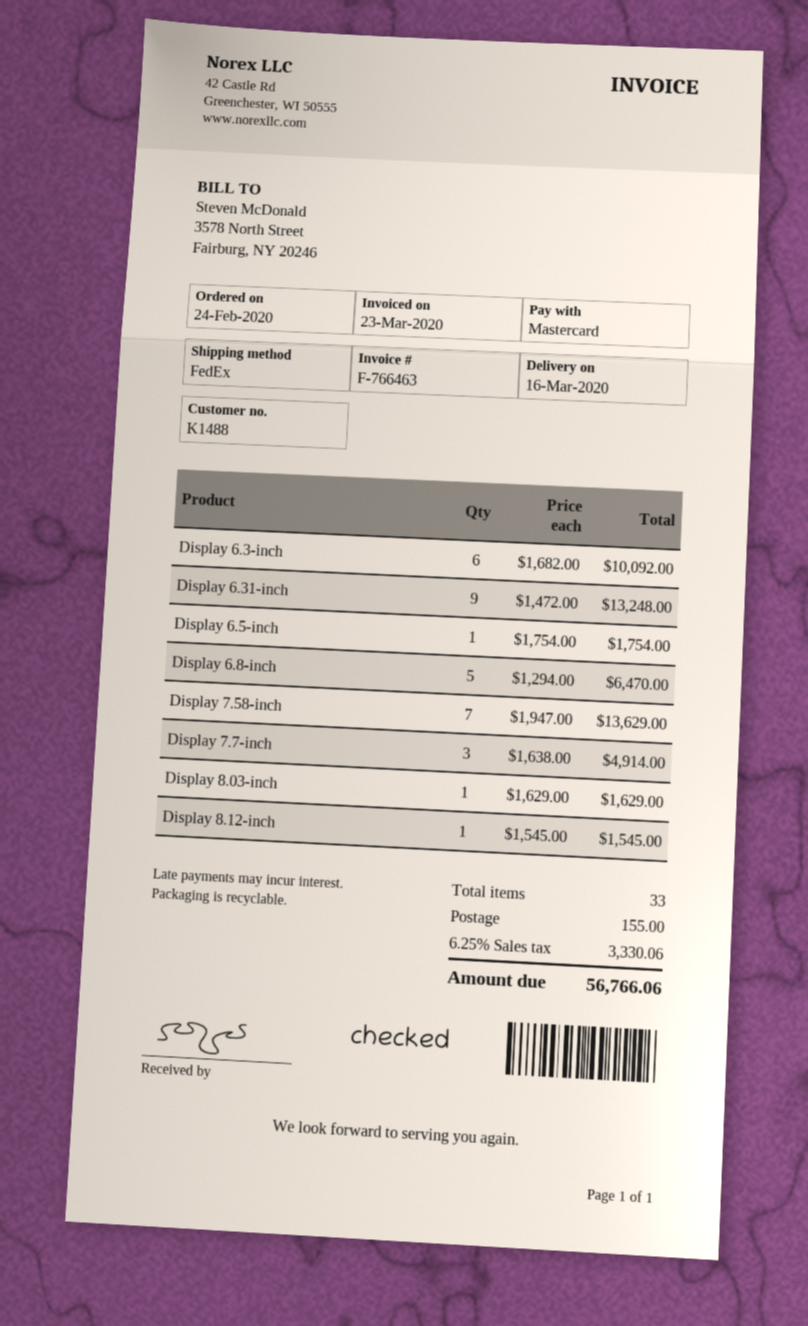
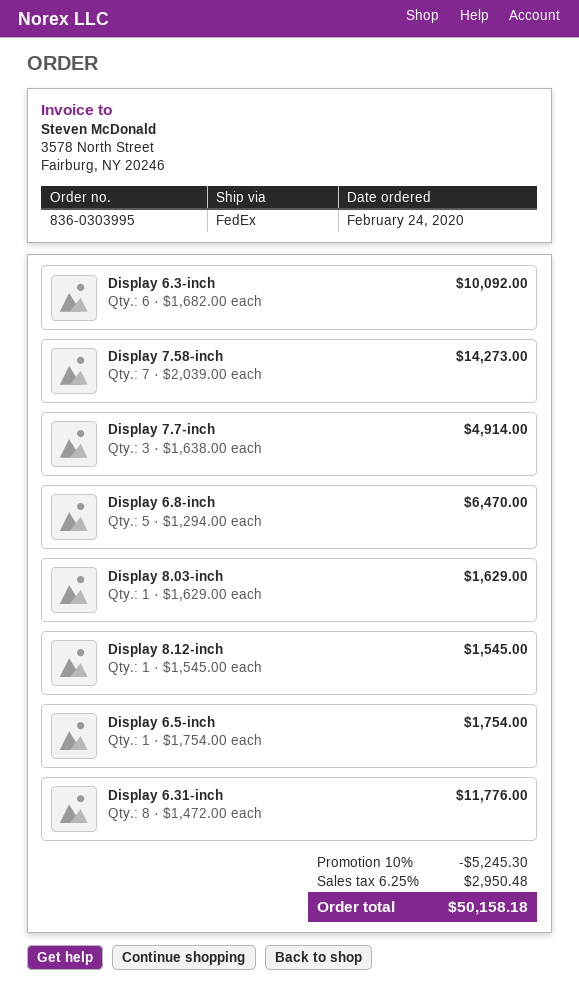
Display 6.31-inch: 9 x 1472.00 = 13248.00 -> 8 x 1472.00 = 11776.00
Display 7.58-inch: 7 x 1947.00 = 13629.00 -> 7 x 2039.00 = 14273.00
discount: none -> 10% = 5245.30
shipping: 155.00 -> none
tax: 6.25% = 3330.06 -> 6.25% = 2950.48
total: 56766.06 -> 50158.18

